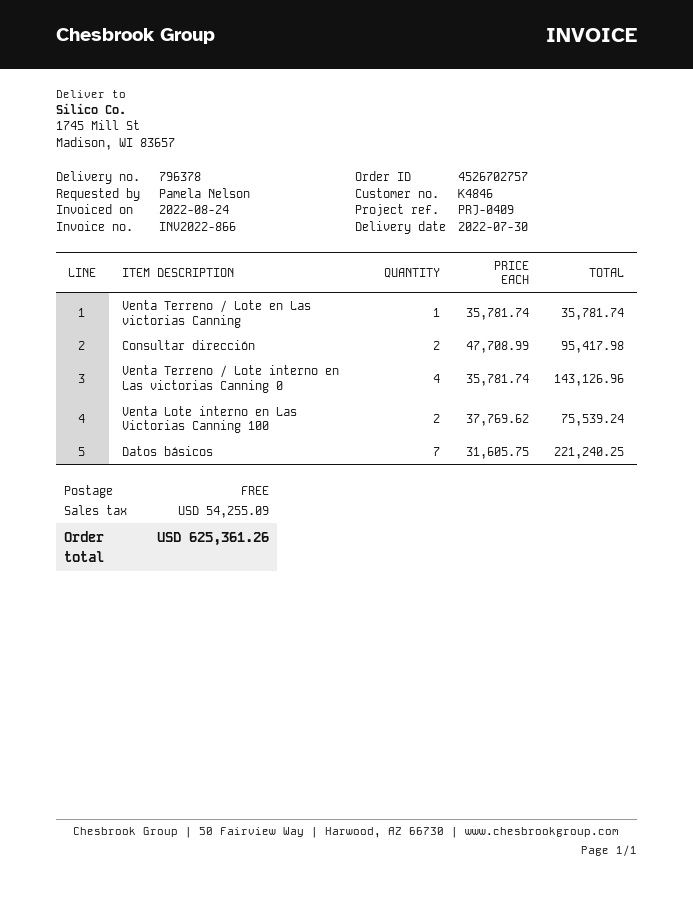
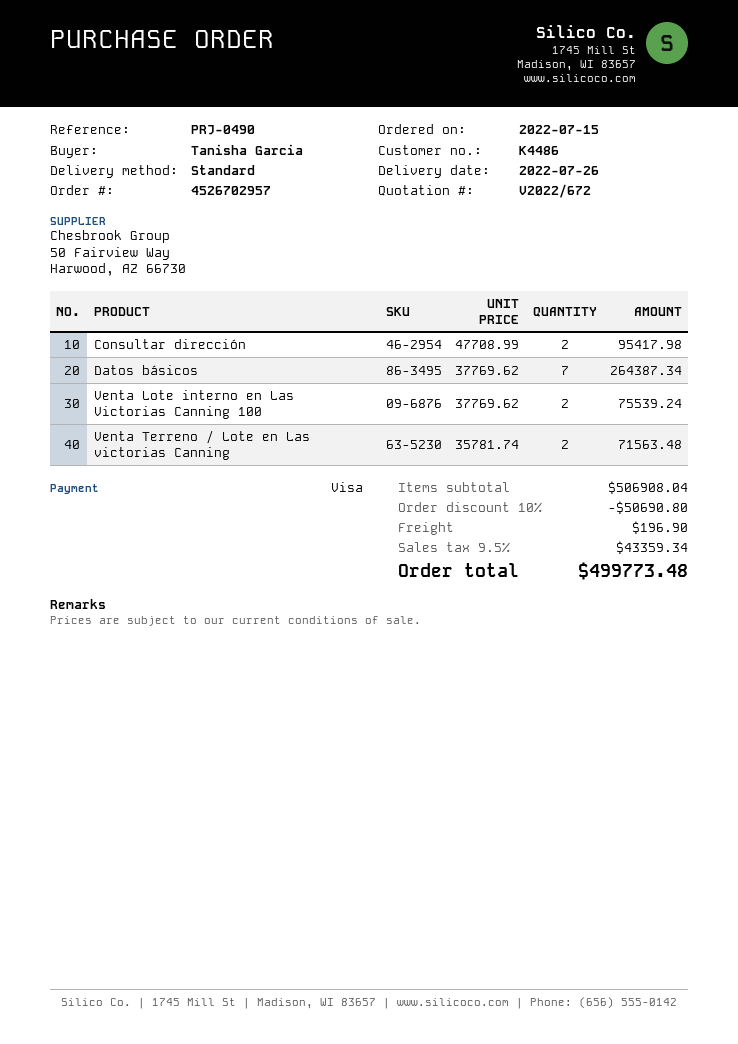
order number: 4526702757 -> 4526702957
delivery date: 2022-07-30 -> 2022-07-26
customer number: K4846 -> K4486
reference: PRJ-0409 -> PRJ-0490
ordered by: Pamela Nelson -> Tanisha Garcia
Venta Terreno / Lote en Las victorias Canning: 1 x 35781.74 = 35781.74 -> 2 x 35781.74 = 71563.48
Venta Terreno / Lote interno en Las victorias Canning 0: 4 x 35781.74 = 143126.96 -> none
Datos básicos: 7 x 31605.75 = 221240.25 -> 7 x 37769.62 = 264387.34
discount: none -> 10% = 50690.80
shipping: 0.00 -> 196.90
tax: 54255.09 -> 43359.34
total: 625361.26 -> 499773.48

